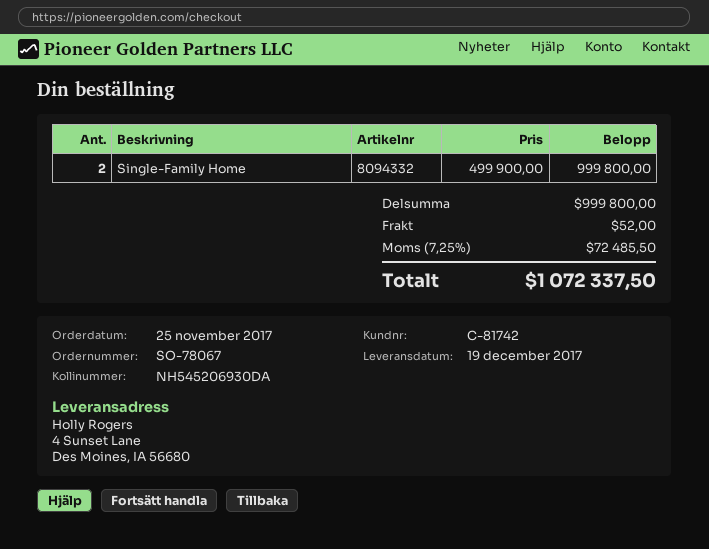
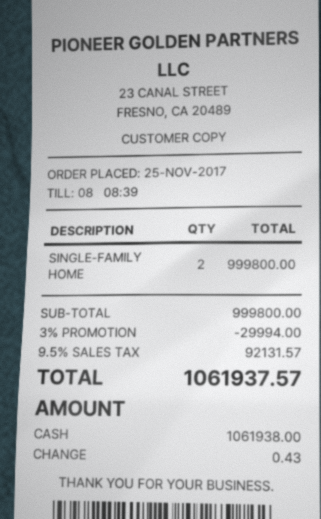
discount: none -> 3% = 29994.00
shipping: 52.00 -> none
tax: 7.25% = 72485.50 -> 9.5% = 92131.57
total: 1072337.50 -> 1061937.57

